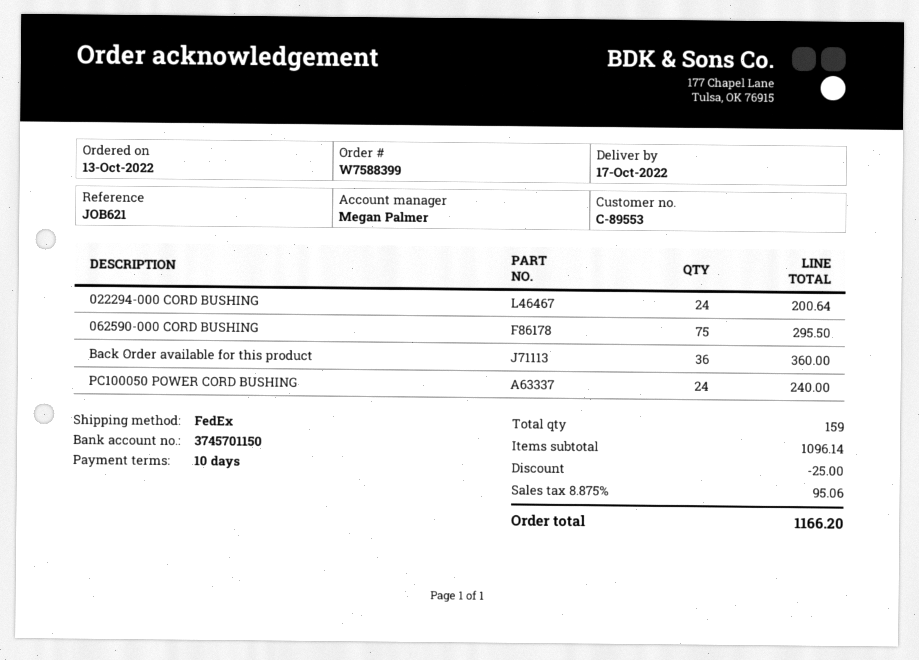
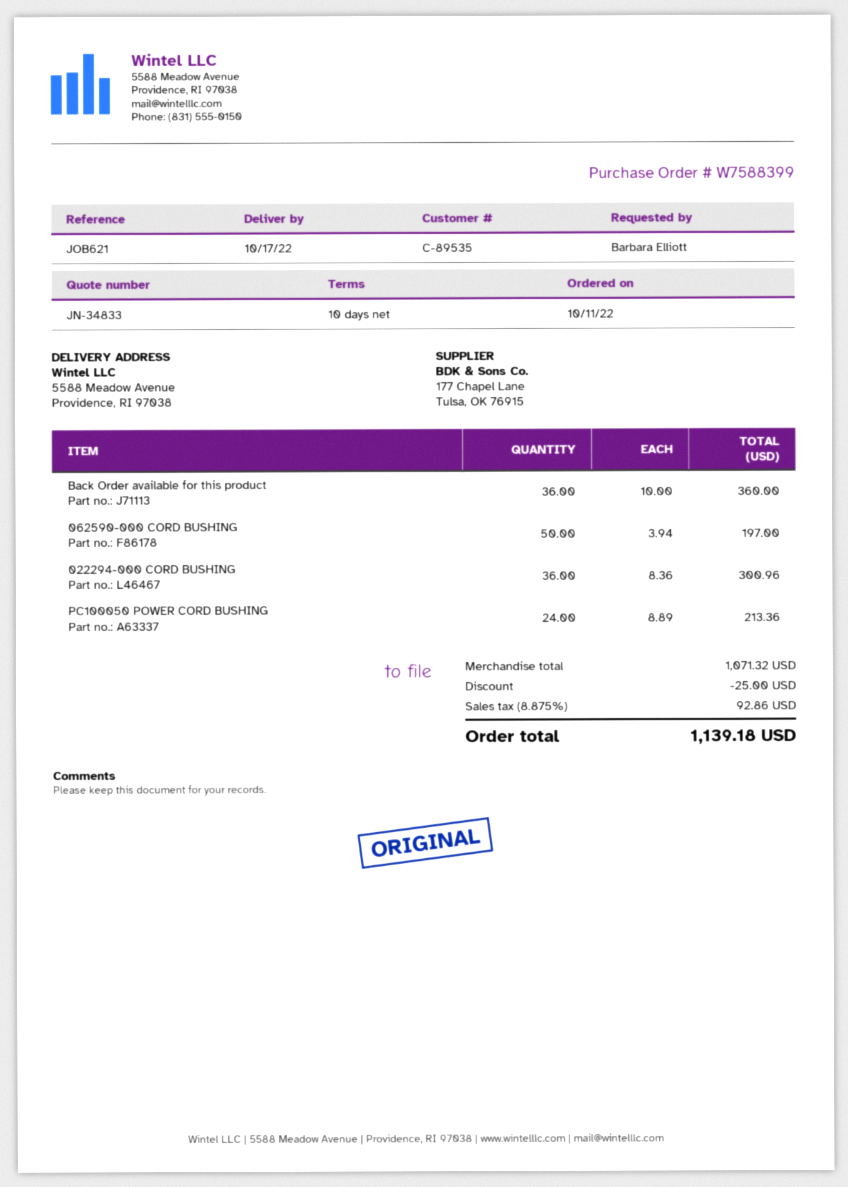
order date: 2022-10-13 -> 2022-10-11
customer number: C-89553 -> C-89535
022294-000 CORD BUSHING: 24 for 200.64 -> 36 for 300.96
062590-000 CORD BUSHING: 75 for 295.50 -> 50 for 197.00
PC100050 POWER CORD BUSHING: 24 for 240.00 -> 24 for 213.36
subtotal: 1096.14 -> 1071.32
tax: 8.875% = 95.06 -> 8.875% = 92.86
total: 1166.20 -> 1139.18

